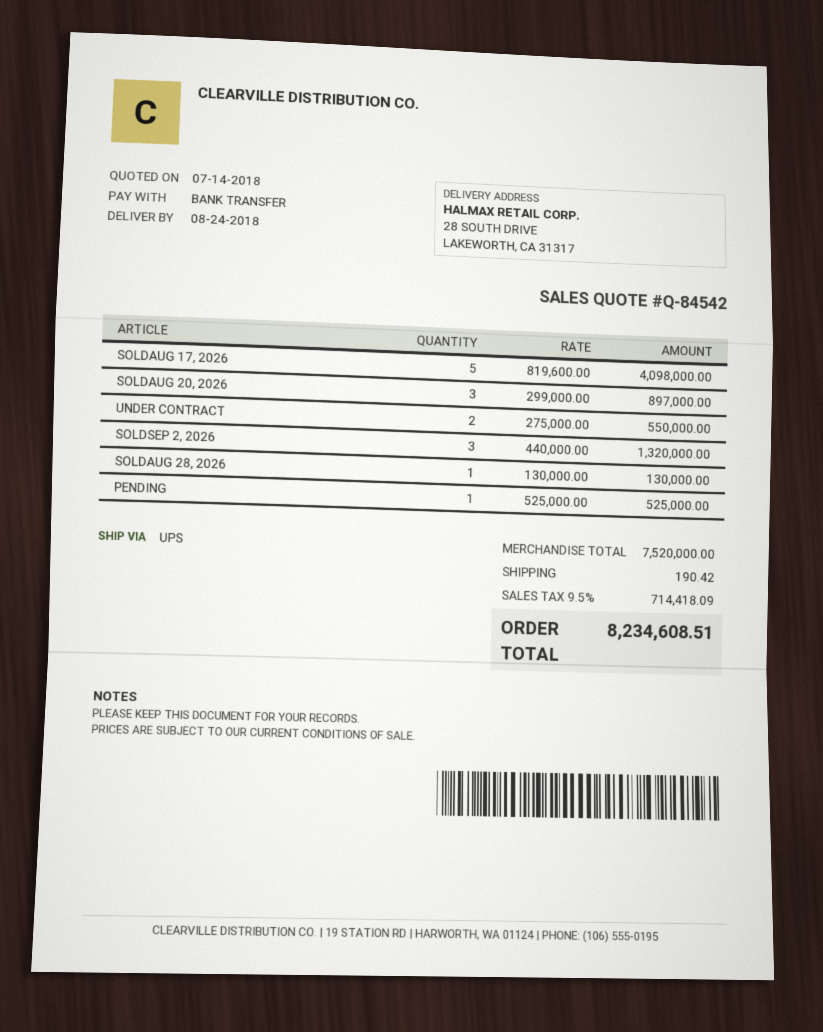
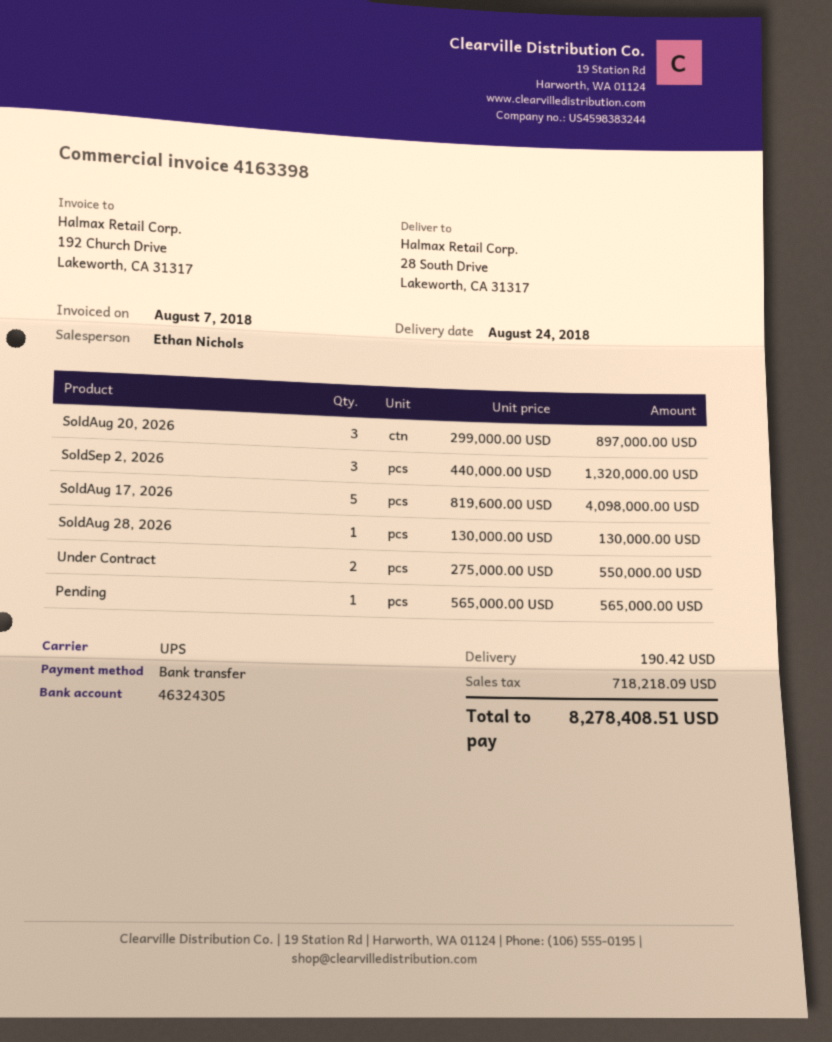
PENDING: 1 x 525000.00 = 525000.00 -> 1 x 565000.00 = 565000.00
tax: 714418.09 -> 718218.09
total: 8234608.51 -> 8278408.51

